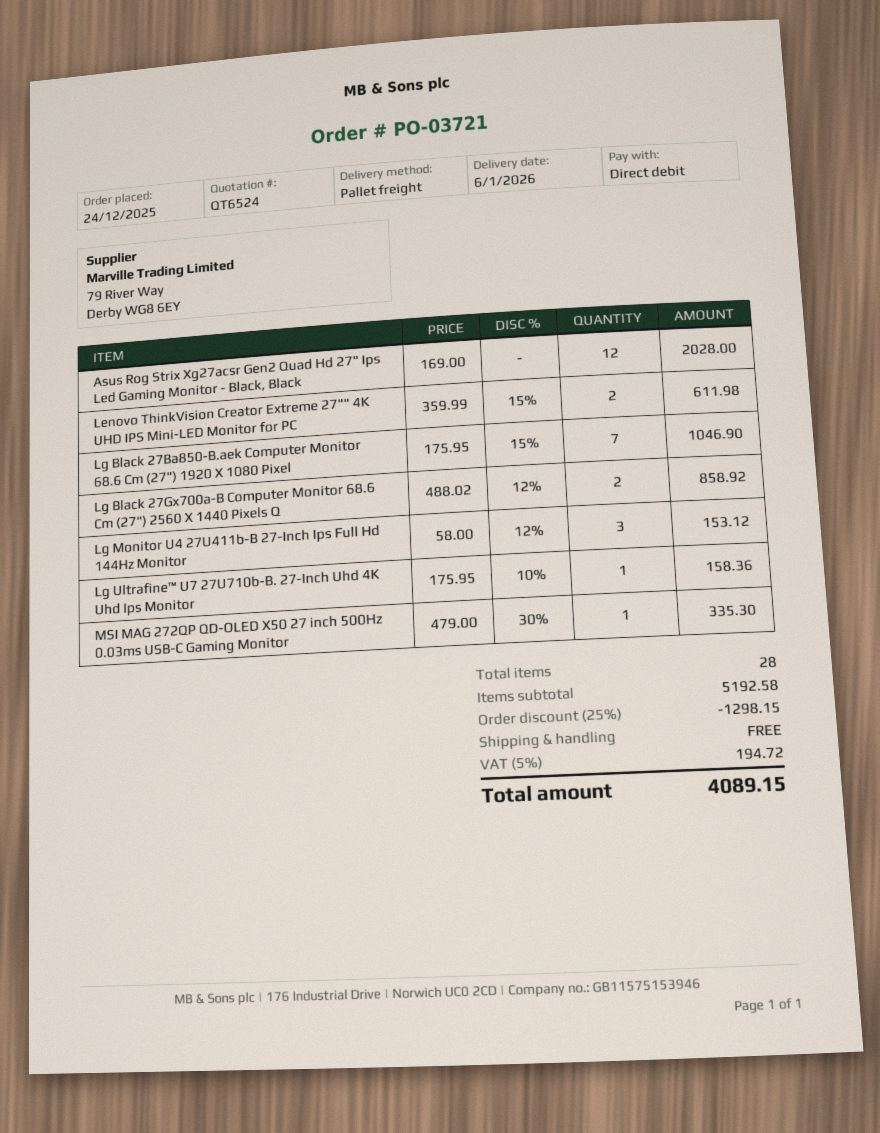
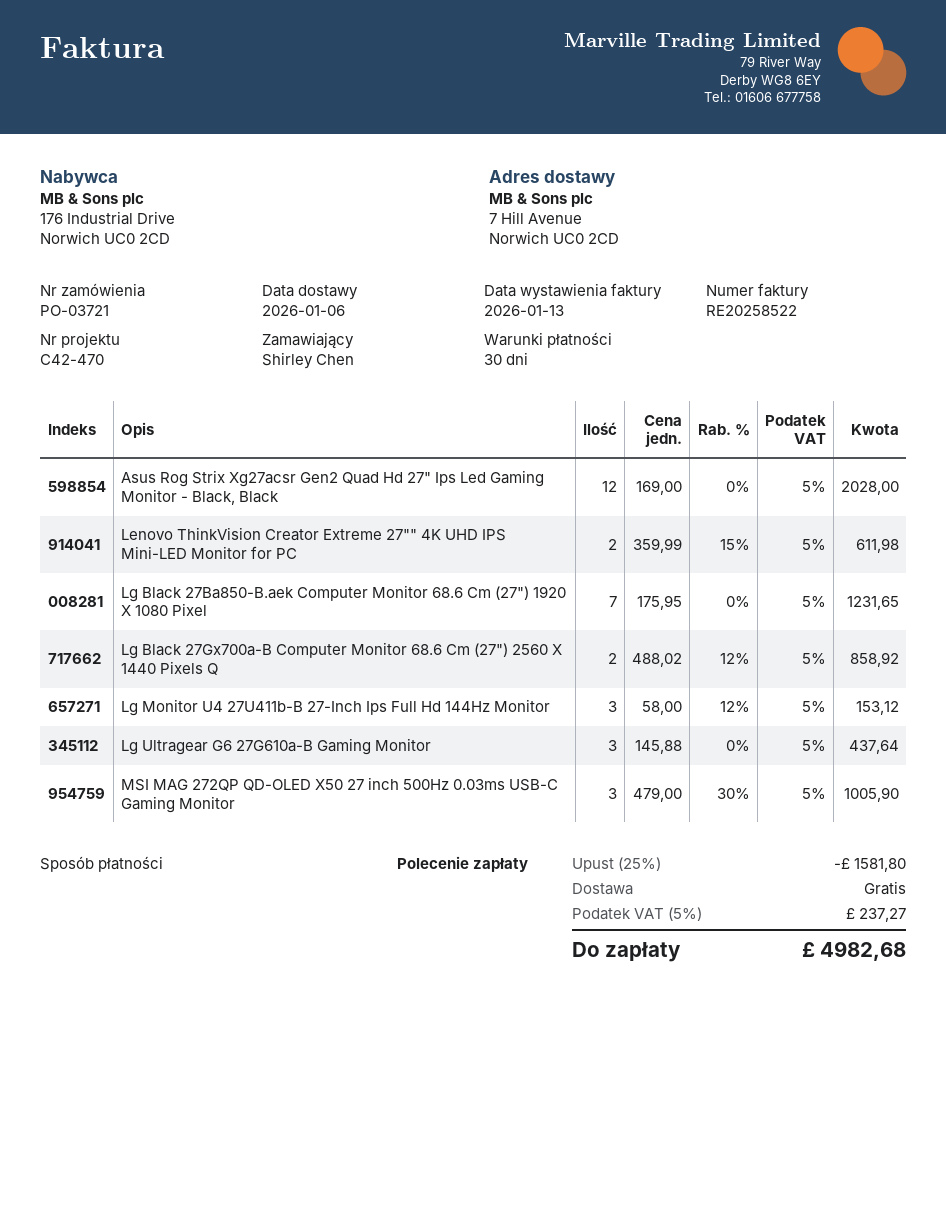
Lg Black 27Ba850-B.aek Computer Monitor 68.6 Cm (27") 1920 X 1080 Pixel: 7 x 175.95 - 15% = 1046.90 -> 7 x 175.95 = 1231.65
Lg Ultrafine™ U7 27U710b-B. 27-Inch Uhd 4K Uhd Ips Monitor: 1 x 175.95 - 10% = 158.36 -> none
MSI MAG 272QP QD-OLED X50 27 inch 500Hz 0.03ms USB-C Gaming Monitor: 1 x 479.00 - 30% = 335.30 -> 3 x 479.00 - 30% = 1005.90
Lg Ultragear G6 27G610a-B Gaming Monitor: none -> 3 x 145.88 = 437.64
discount: 25% = 1298.15 -> 25% = 1581.80
tax: 5% = 194.72 -> 5% = 237.27
total: 4089.15 -> 4982.68

